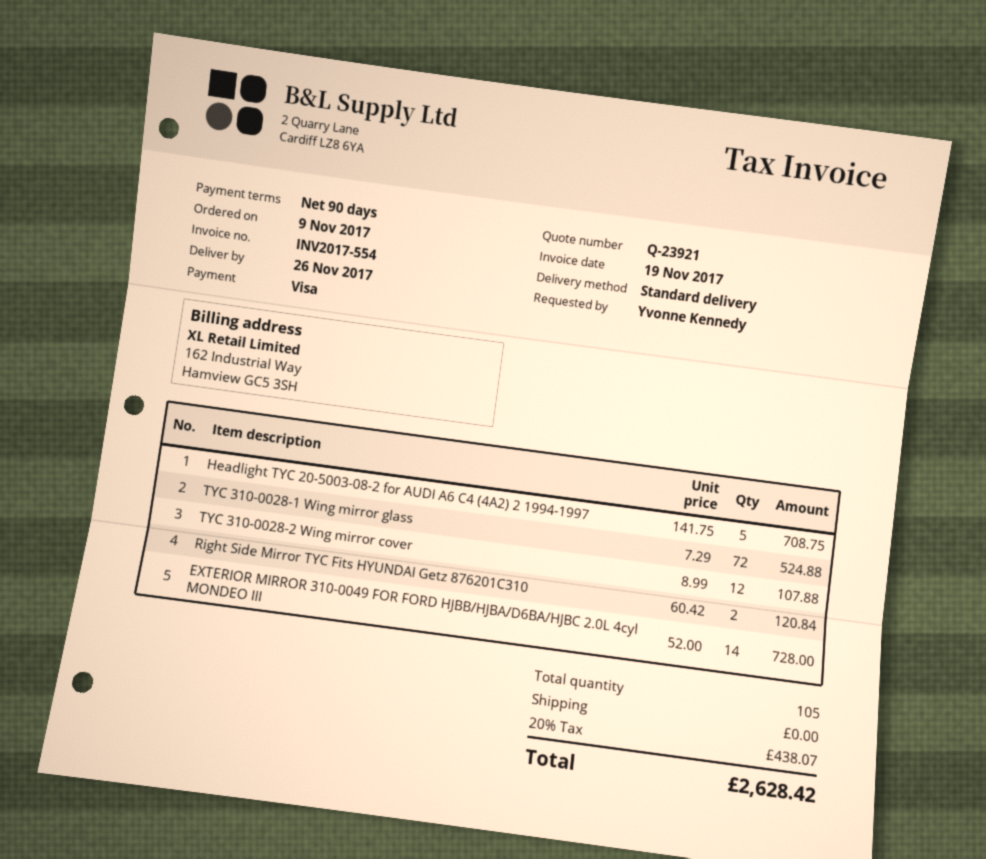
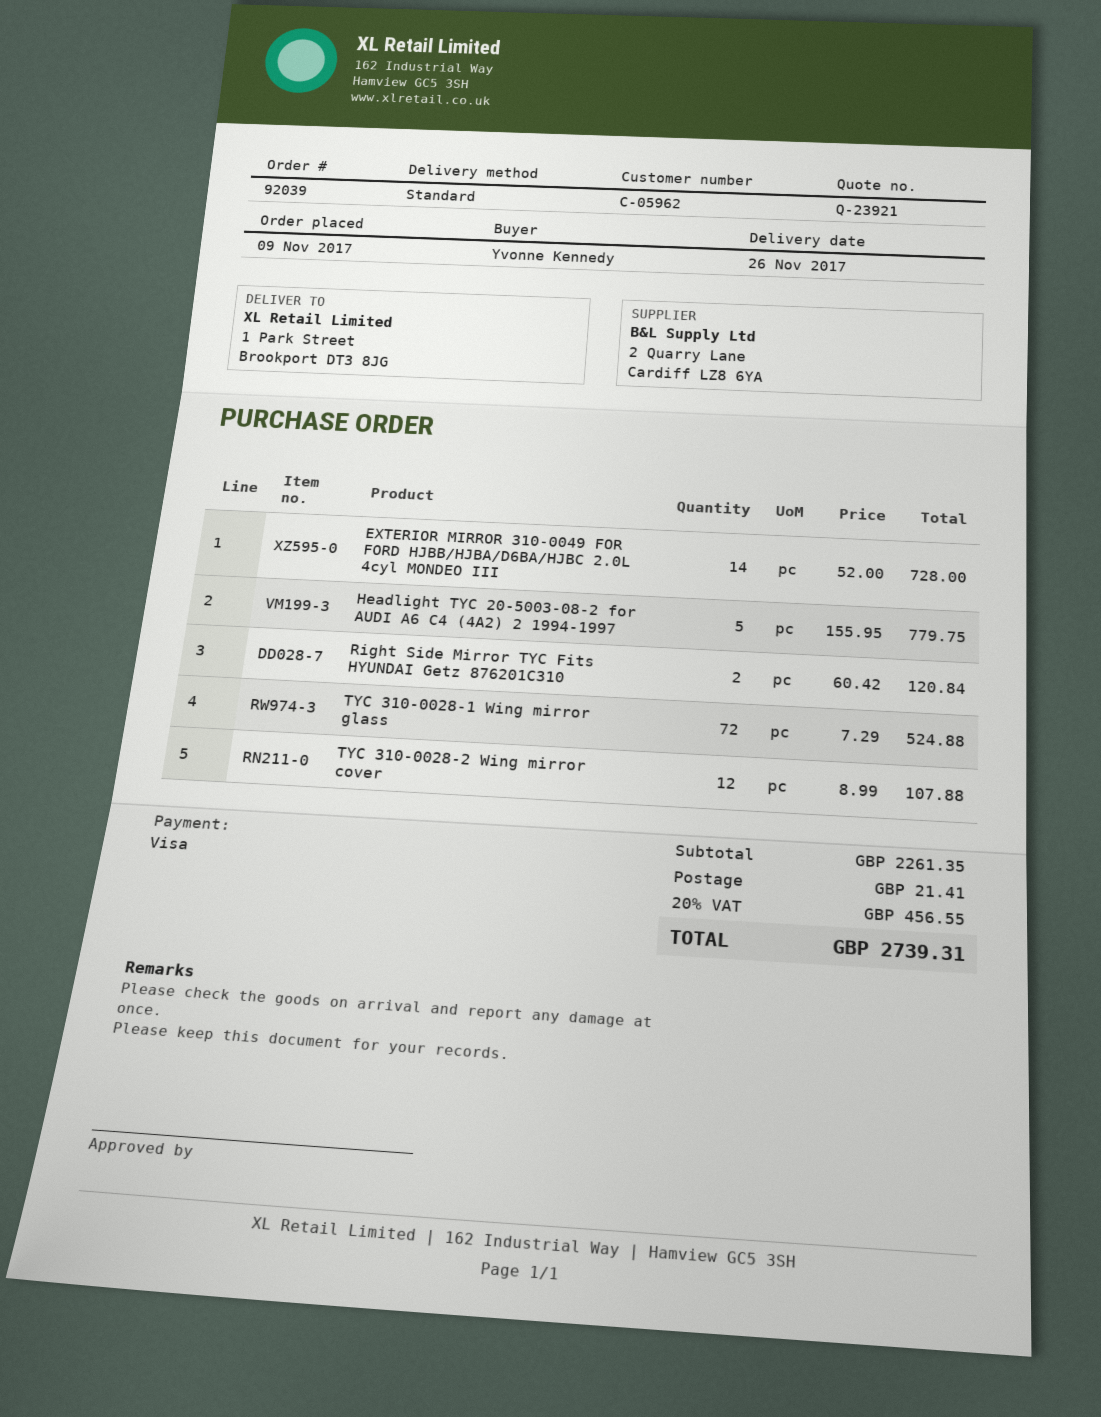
Headlight TYC 20-5003-08-2 for AUDI A6 C4 (4A2) 2 1994-1997: 5 x 141.75 = 708.75 -> 5 x 155.95 = 779.75
shipping: 0.00 -> 21.41
tax: 20% = 438.07 -> 20% = 456.55
total: 2628.42 -> 2739.31

